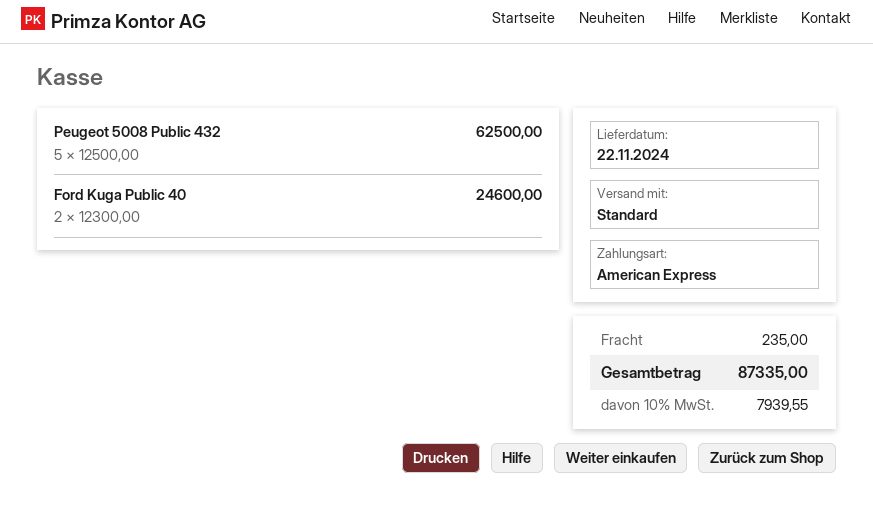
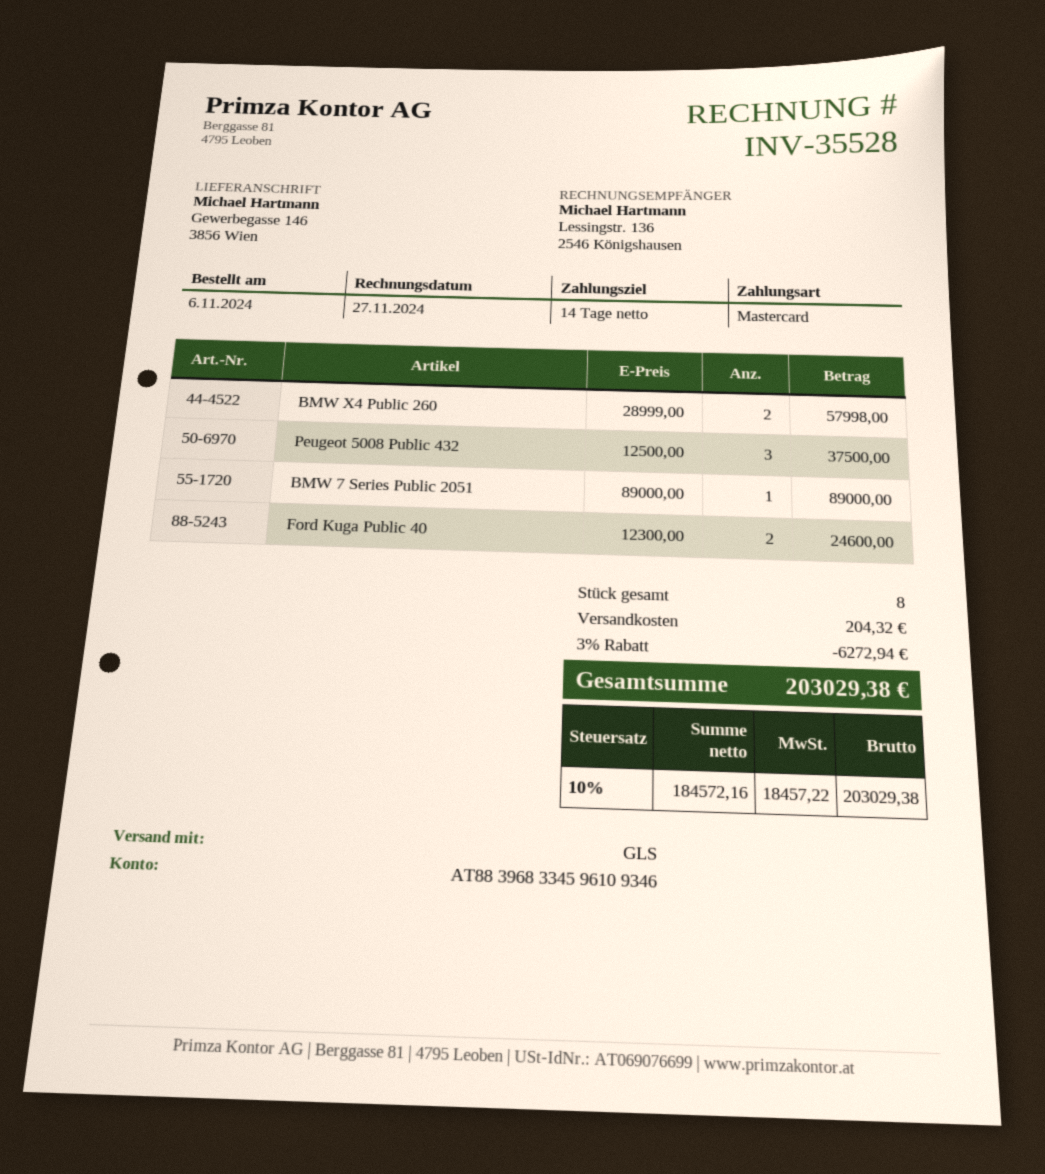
payment method: American Express -> Mastercard
shipping method: standard -> GLS
Peugeot 5008 Public 432: 5 x 12500.00 = 62500.00 -> 3 x 12500.00 = 37500.00
BMW X4 Public 260: none -> 2 x 28999.00 = 57998.00
BMW 7 Series Public 2051: none -> 1 x 89000.00 = 89000.00
discount: none -> 3% = 6272.94
shipping: 235.00 -> 204.32
tax: 10% = 7939.55 -> 10% = 18457.22
total: 87335.00 -> 203029.38

